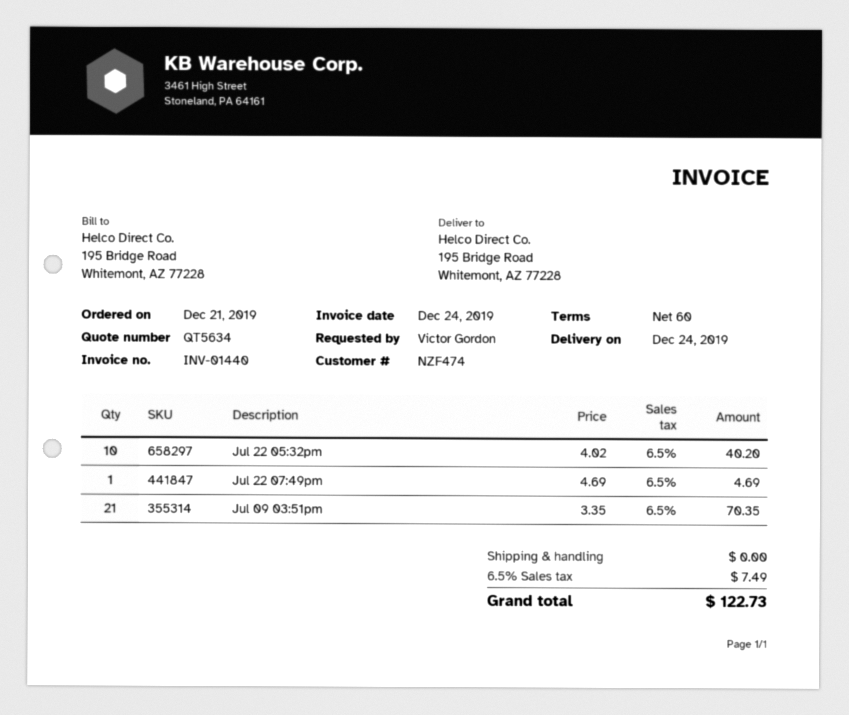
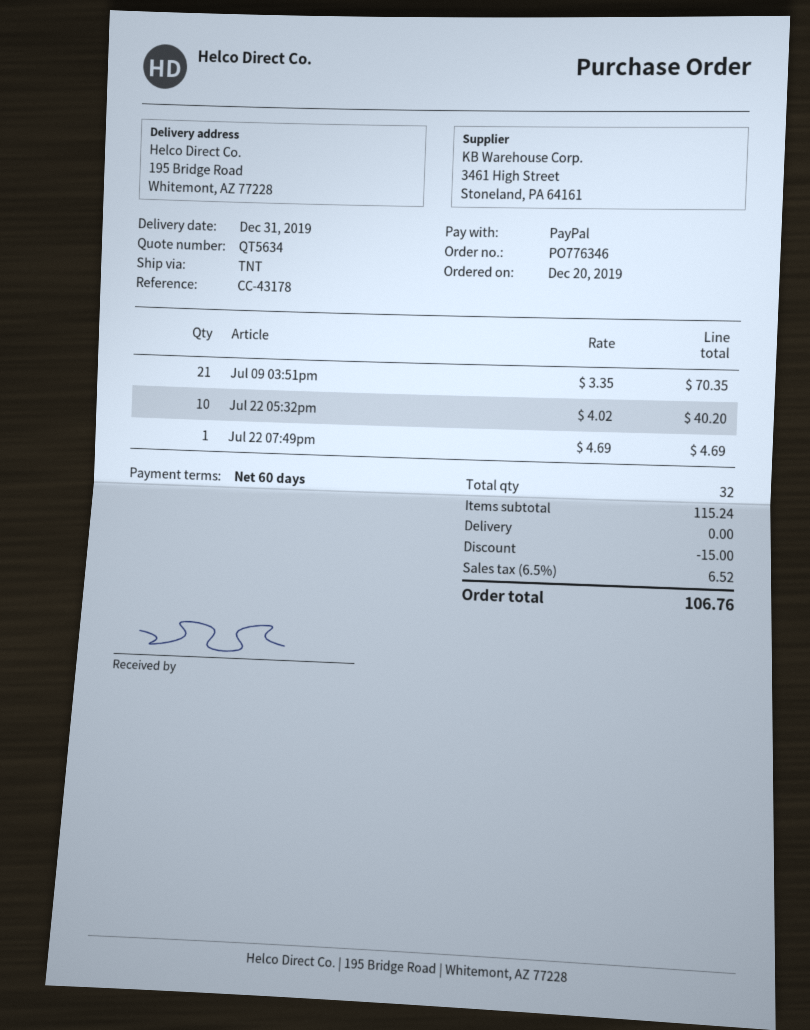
order date: 2019-12-21 -> 2019-12-20
delivery date: 2019-12-24 -> 2019-12-31
discount: none -> 15.00
tax: 6.5% = 7.49 -> 6.5% = 6.52
total: 122.73 -> 106.76

